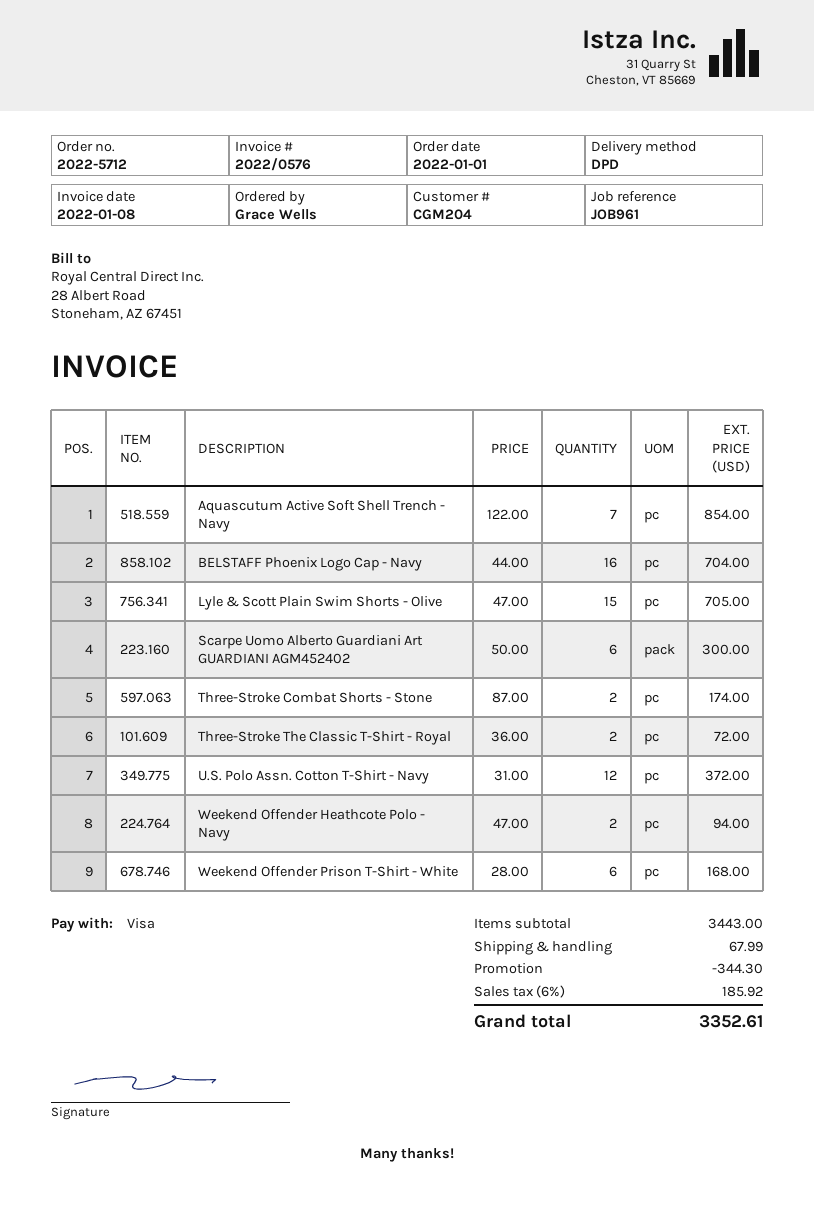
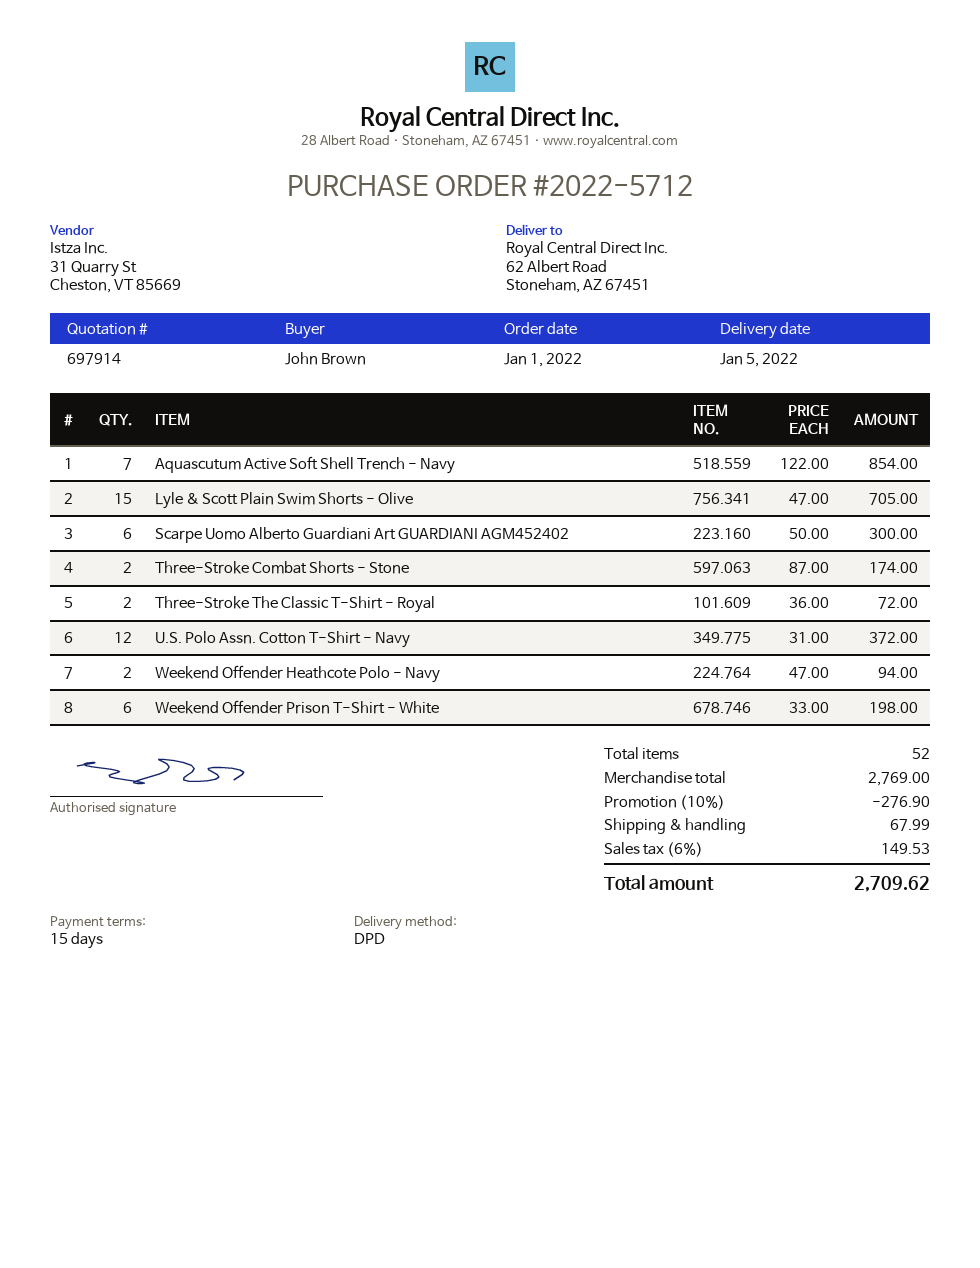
ordered by: Grace Wells -> John Brown
BELSTAFF Phoenix Logo Cap - Navy: 16 x 44.00 = 704.00 -> none
Weekend Offender Prison T-Shirt - White: 6 x 28.00 = 168.00 -> 6 x 33.00 = 198.00
subtotal: 3443.00 -> 2769.00
discount: 344.30 -> 276.90
tax: 6% = 185.92 -> 6% = 149.53
total: 3352.61 -> 2709.62

